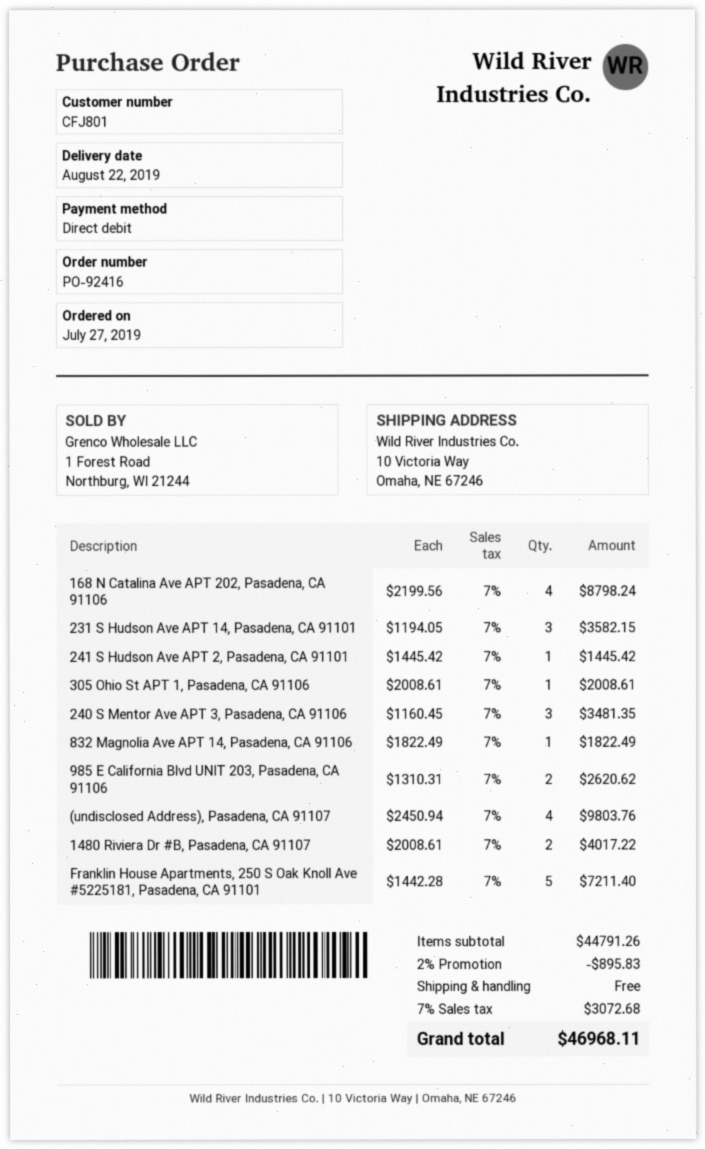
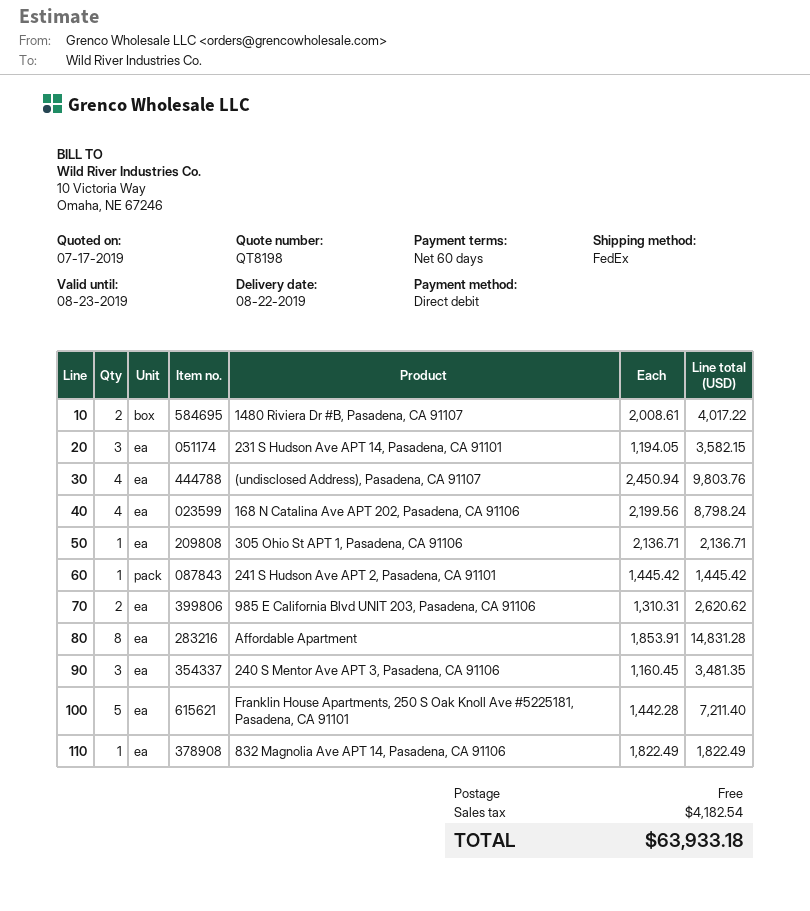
305 Ohio St APT 1, Pasadena, CA 91106: 1 x 2008.61 = 2008.61 -> 1 x 2136.71 = 2136.71
Affordable Apartment: none -> 8 x 1853.91 = 14831.28
discount: 2% = 895.83 -> none
tax: 3072.68 -> 4182.54
total: 46968.11 -> 63933.18

